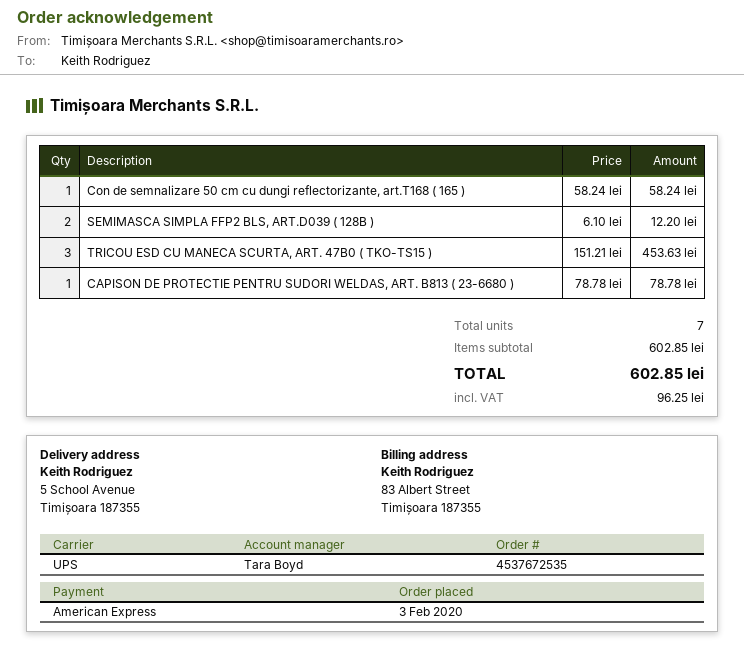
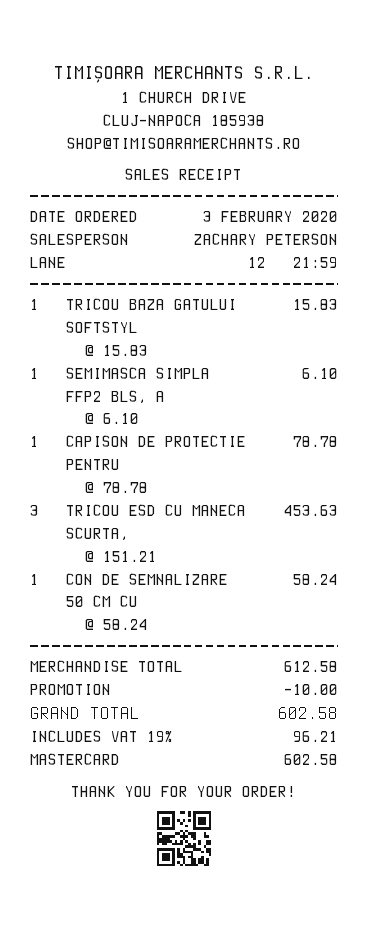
sales rep: Tara Boyd -> ZACHARY PETERSON
payment method: American Express -> Mastercard
SEMIMASCA SIMPLA FFP2 BLS, ART.D039 ( 128B ): 2 x 6.10 = 12.20 -> 1 x 6.10 = 6.10
TRICOU BAZA GATULUI SOFTSTYL: none -> 1 x 15.83 = 15.83
subtotal: 602.85 -> 612.58
discount: none -> 10.00
tax: 96.25 -> 96.21
total: 602.85 -> 602.58

